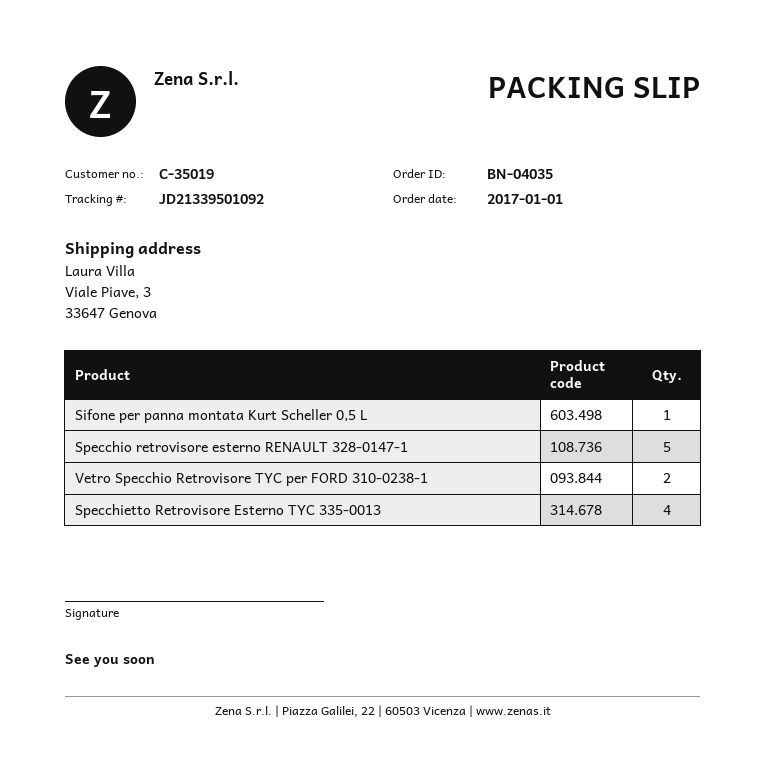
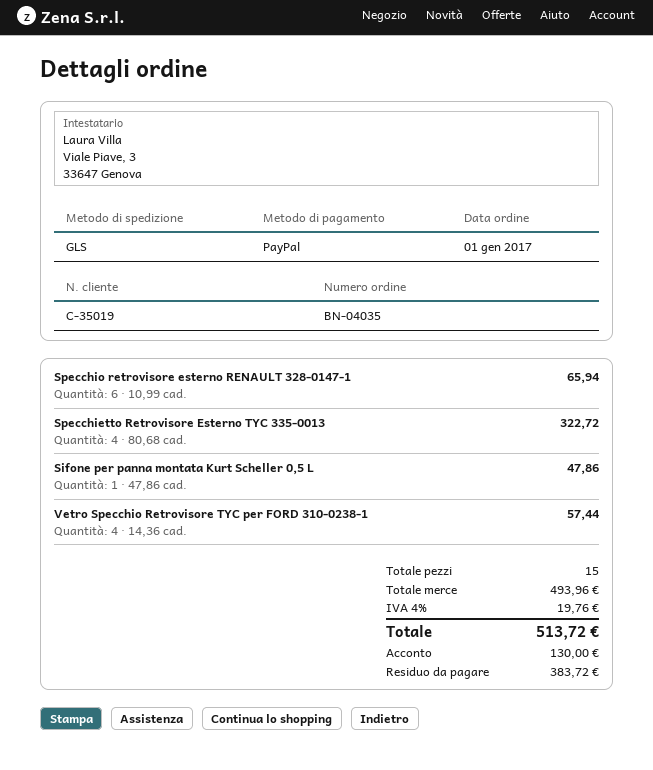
Specchio retrovisore esterno RENAULT 328-0147-1: 5 -> 6
Vetro Specchio Retrovisore TYC per FORD 310-0238-1: 2 -> 4

